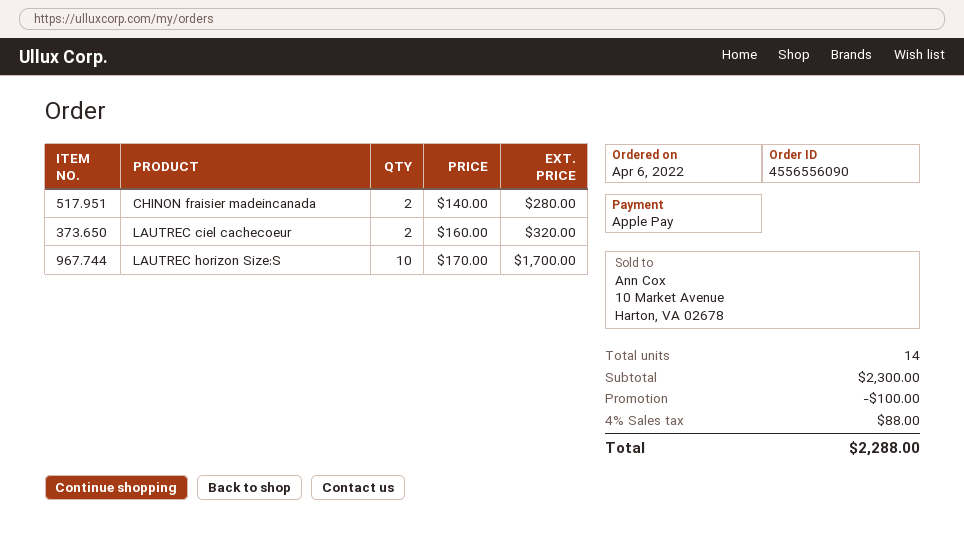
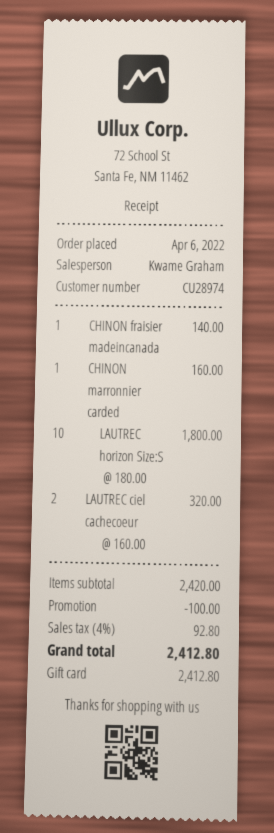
payment method: Apple Pay -> gift card
CHINON fraisier madeincanada: 2 x 140.00 = 280.00 -> 1 x 140.00 = 140.00
LAUTREC horizon Size:S: 10 x 170.00 = 1700.00 -> 10 x 180.00 = 1800.00
CHINON marronnier carded: none -> 1 x 160.00 = 160.00
subtotal: 2300.00 -> 2420.00
tax: 4% = 88.00 -> 4% = 92.80
total: 2288.00 -> 2412.80

